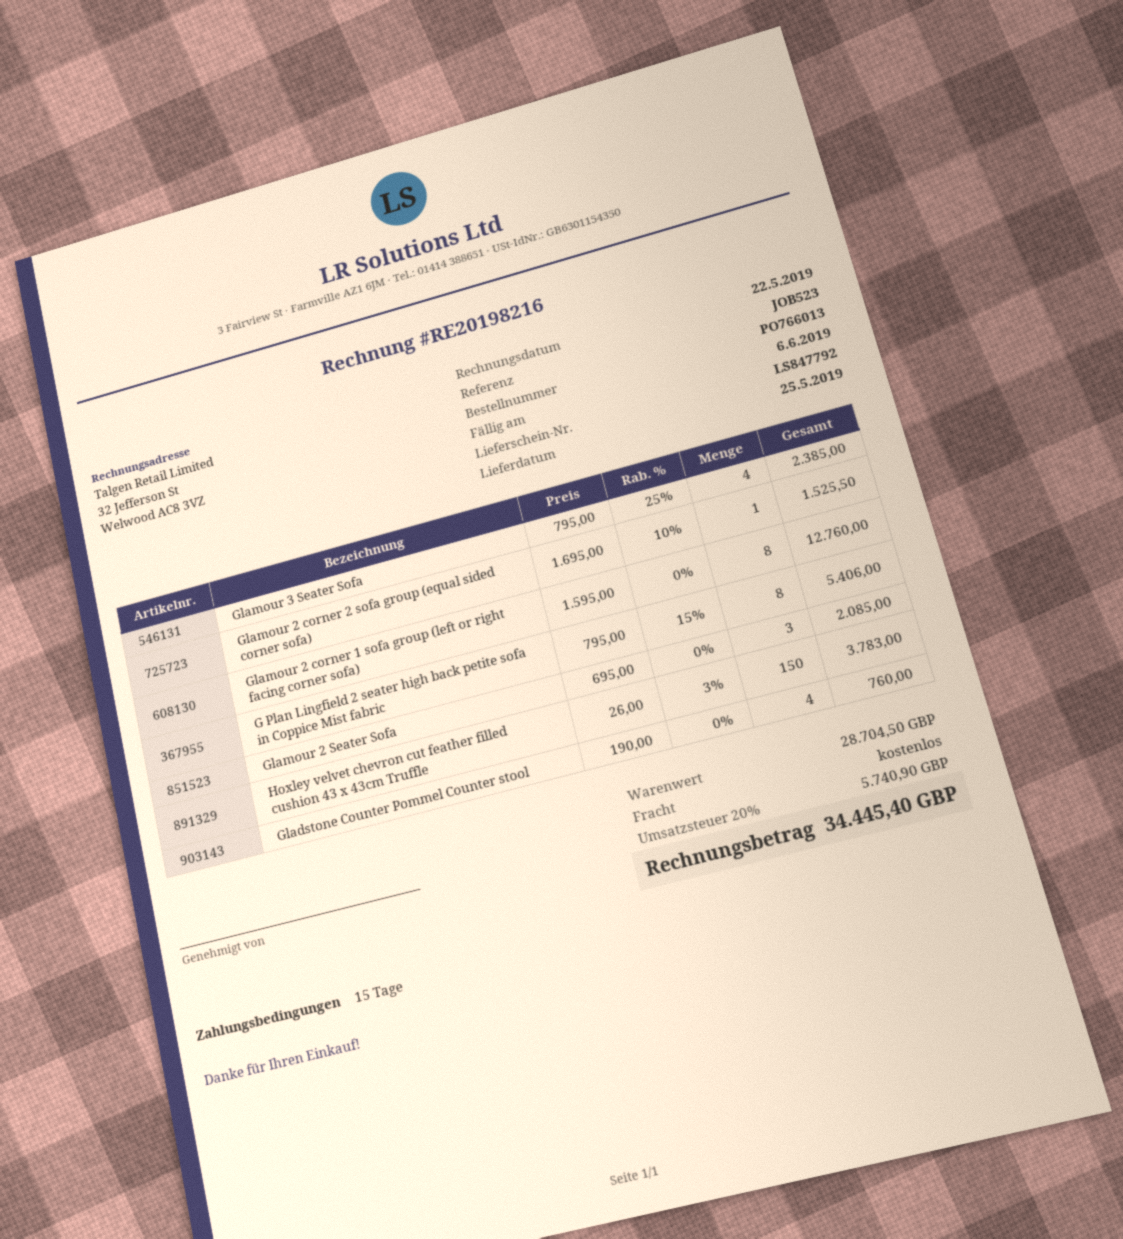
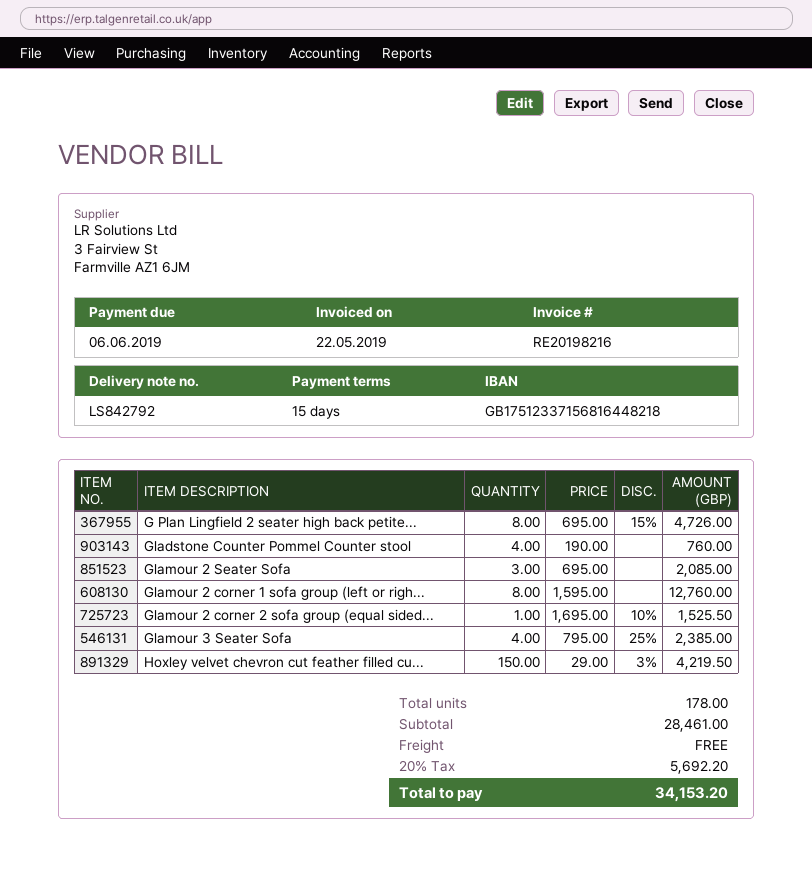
delivery note number: LS847792 -> LS842792
G Plan Lingfield 2 seater high back petite sofa in Coppice Mist fabric: 8 x 795.00 - 15% = 5406.00 -> 8 x 695.00 - 15% = 4726.00
Hoxley velvet chevron cut feather filled cushion 43 x 43cm Truffle: 150 x 26.00 - 3% = 3783.00 -> 150 x 29.00 - 3% = 4219.50
subtotal: 28704.50 -> 28461.00
tax: 20% = 5740.90 -> 20% = 5692.20
total: 34445.40 -> 34153.20

